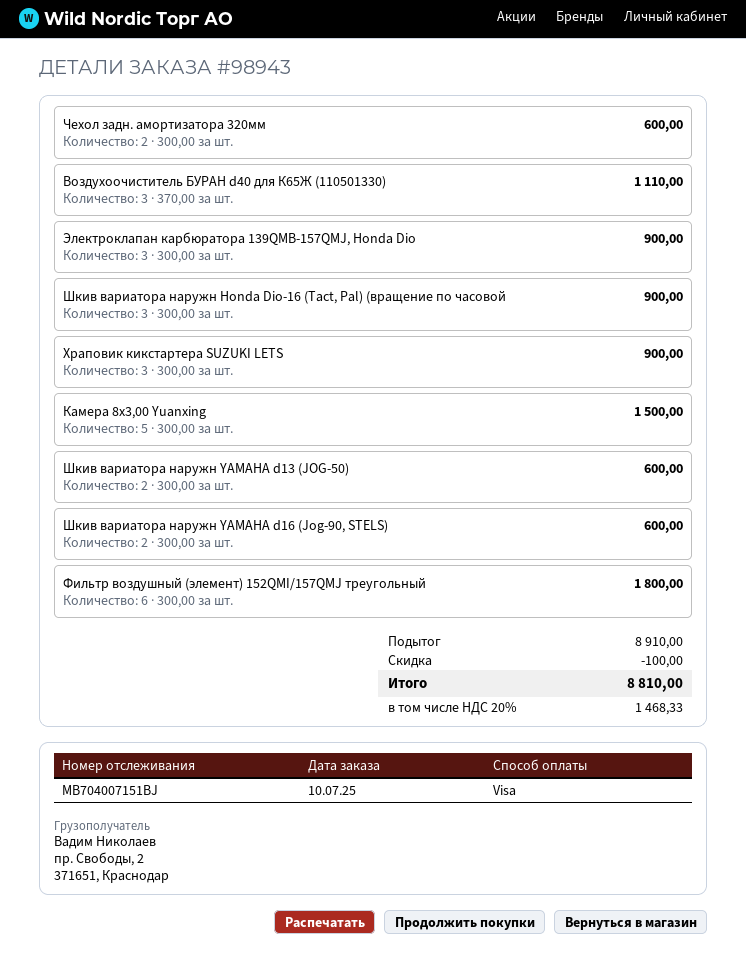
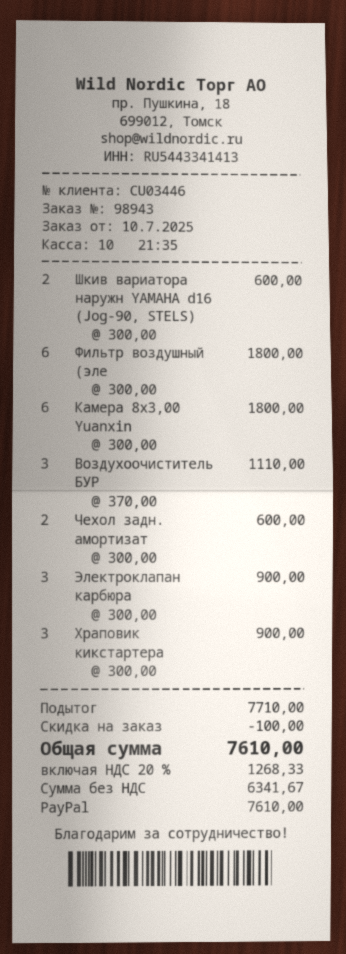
payment method: Visa -> PayPal
Шкив вариатора наружн Honda Dio-16 (Tact, Pal) (вращение по часовой: 3 x 300.00 = 900.00 -> none
Камера 8х3,00 Yuanxing: 5 x 300.00 = 1500.00 -> 6 x 300.00 = 1800.00
Шкив вариатора наружн YAMAHA d13 (JOG-50): 2 x 300.00 = 600.00 -> none
subtotal: 8910.00 -> 7710.00
tax: 20% = 1468.33 -> 20% = 1268.33
total: 8810.00 -> 7610.00

